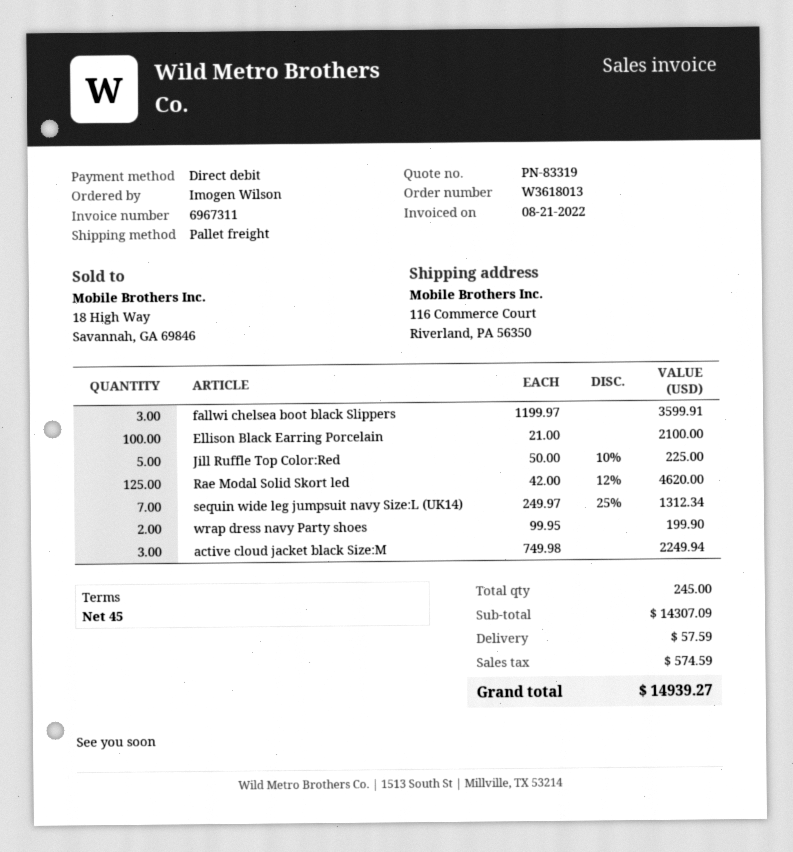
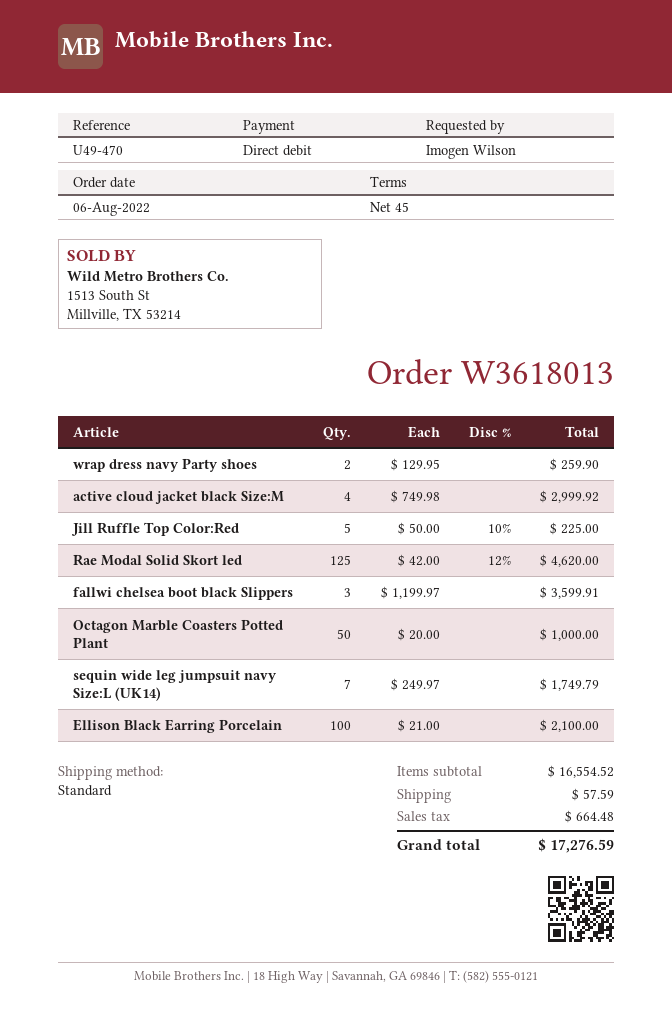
shipping method: pallet freight -> standard
sequin wide leg jumpsuit navy Size:L (UK14): 7 x 249.97 - 25% = 1312.34 -> 7 x 249.97 = 1749.79
wrap dress navy Party shoes: 2 x 99.95 = 199.90 -> 2 x 129.95 = 259.90
active cloud jacket black Size:M: 3 x 749.98 = 2249.94 -> 4 x 749.98 = 2999.92
Octagon Marble Coasters Potted Plant: none -> 50 x 20.00 = 1000.00
subtotal: 14307.09 -> 16554.52
tax: 574.59 -> 664.48
total: 14939.27 -> 17276.59

